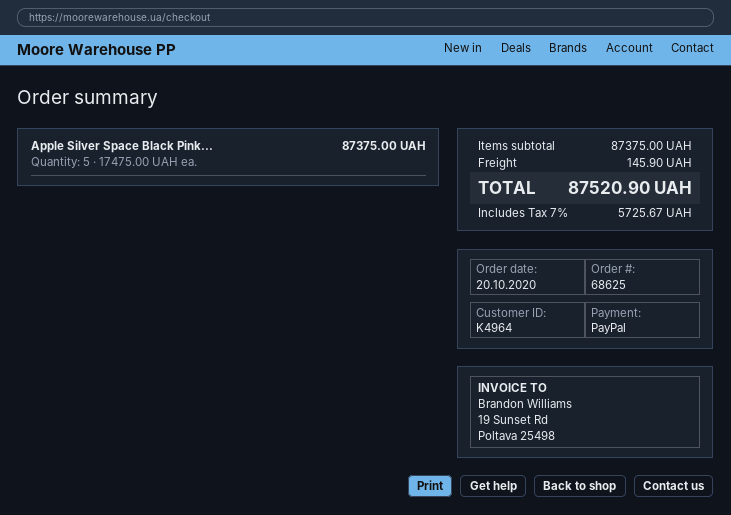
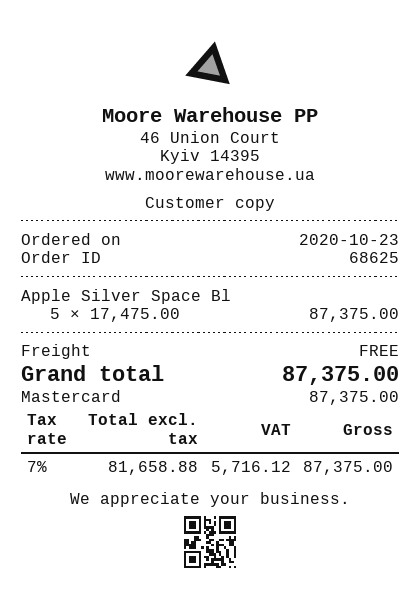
order date: 2020-10-20 -> 2020-10-23
payment method: PayPal -> Mastercard
shipping: 145.90 -> 0.00
tax: 7% = 5725.67 -> 7% = 5716.12
total: 87520.90 -> 87375.00

